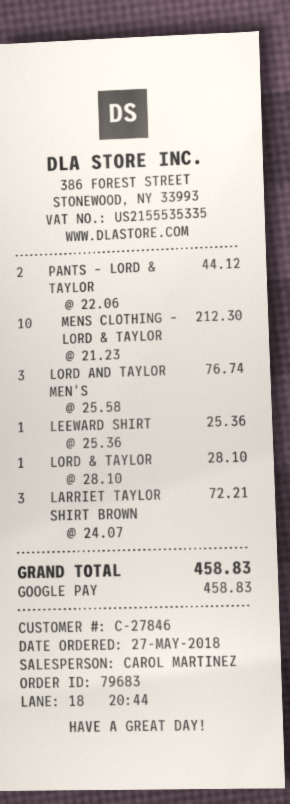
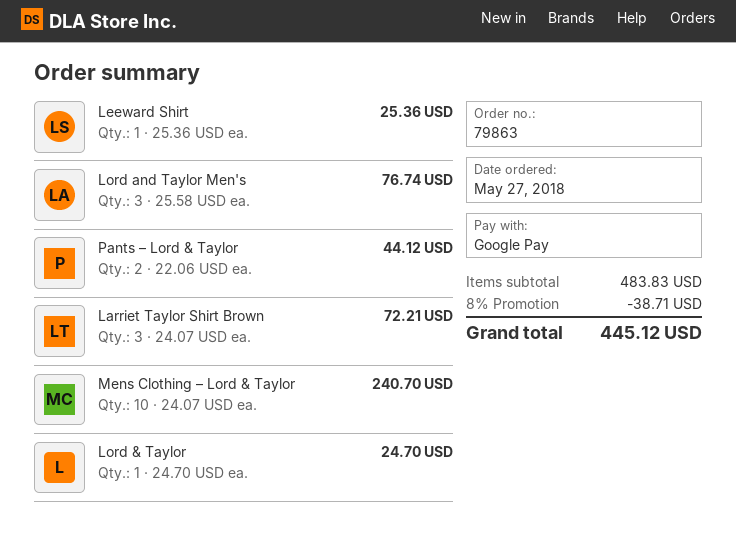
order number: 79683 -> 79863
MENS CLOTHING – LORD & TAYLOR: 10 x 21.23 = 212.30 -> 10 x 24.07 = 240.70
LORD & TAYLOR: 1 x 28.10 = 28.10 -> 1 x 24.70 = 24.70
discount: none -> 8% = 38.71
total: 458.83 -> 445.12

